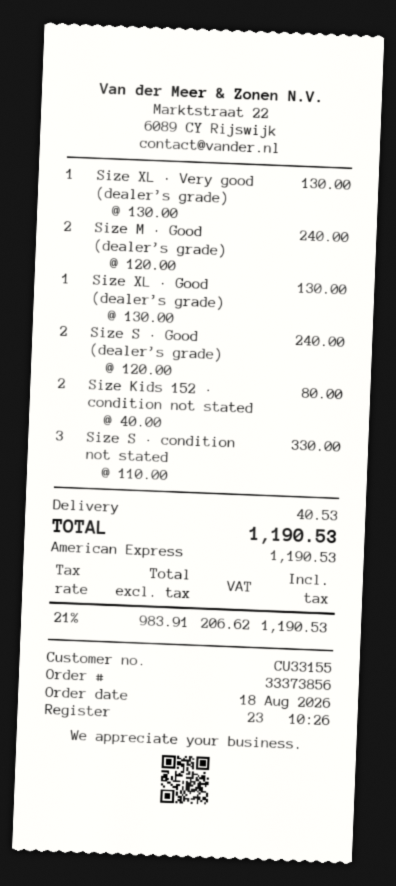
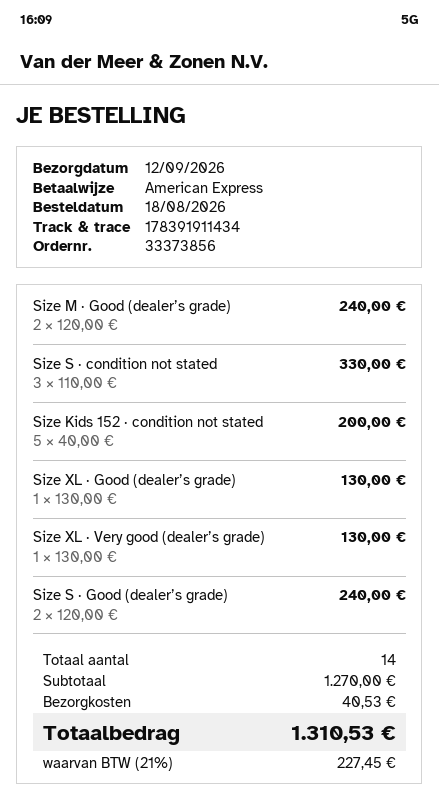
Size Kids 152 · condition not stated: 2 x 40.00 = 80.00 -> 5 x 40.00 = 200.00
tax: 21% = 206.62 -> 21% = 227.45
total: 1190.53 -> 1310.53

